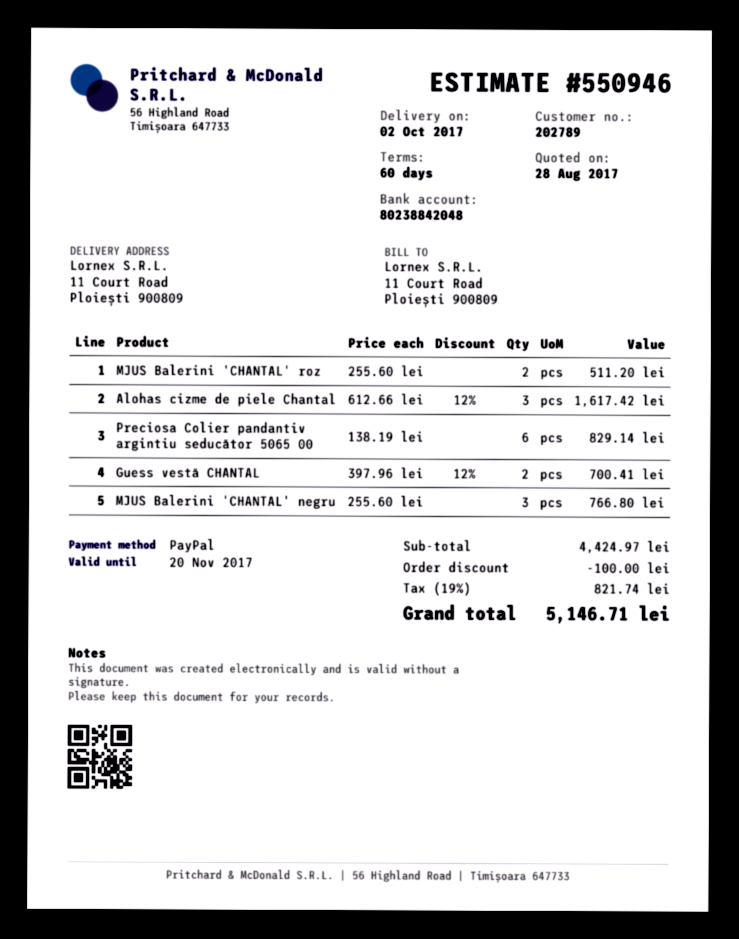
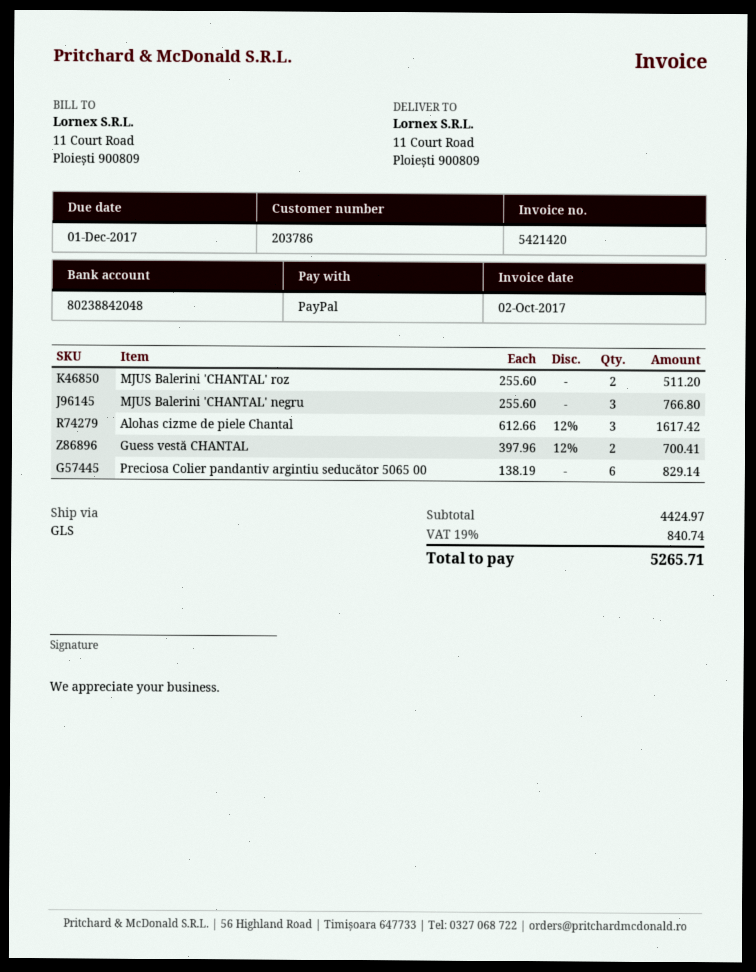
customer number: 202789 -> 203786
discount: 100.00 -> none
tax: 19% = 821.74 -> 19% = 840.74
total: 5146.71 -> 5265.71

